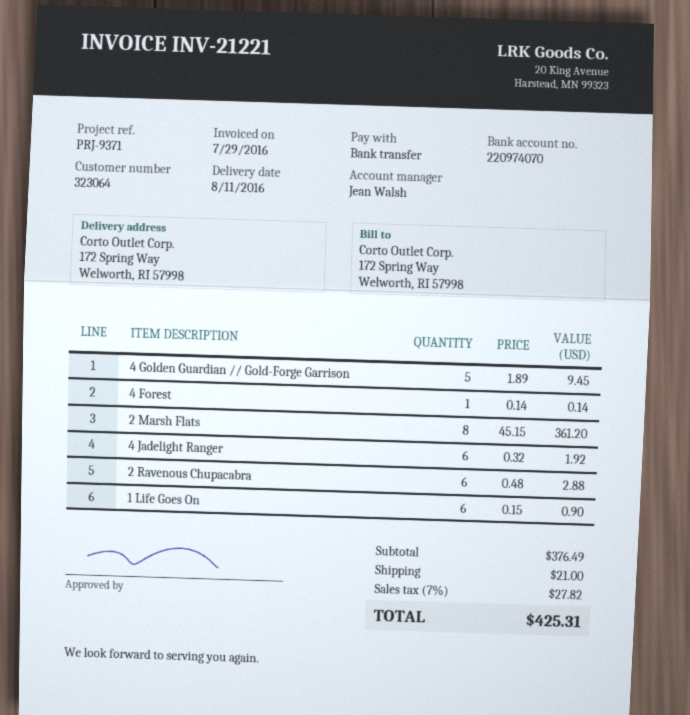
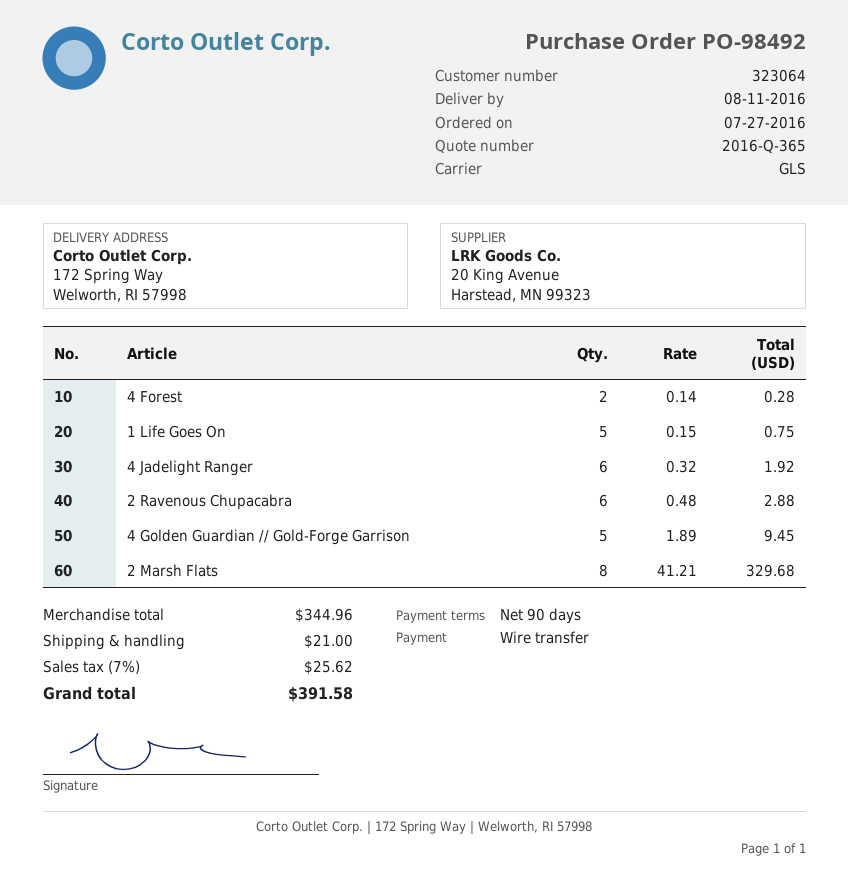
4 Forest: 1 x 0.14 = 0.14 -> 2 x 0.14 = 0.28
2 Marsh Flats: 8 x 45.15 = 361.20 -> 8 x 41.21 = 329.68
1 Life Goes On: 6 x 0.15 = 0.90 -> 5 x 0.15 = 0.75
subtotal: 376.49 -> 344.96
tax: 7% = 27.82 -> 7% = 25.62
total: 425.31 -> 391.58

